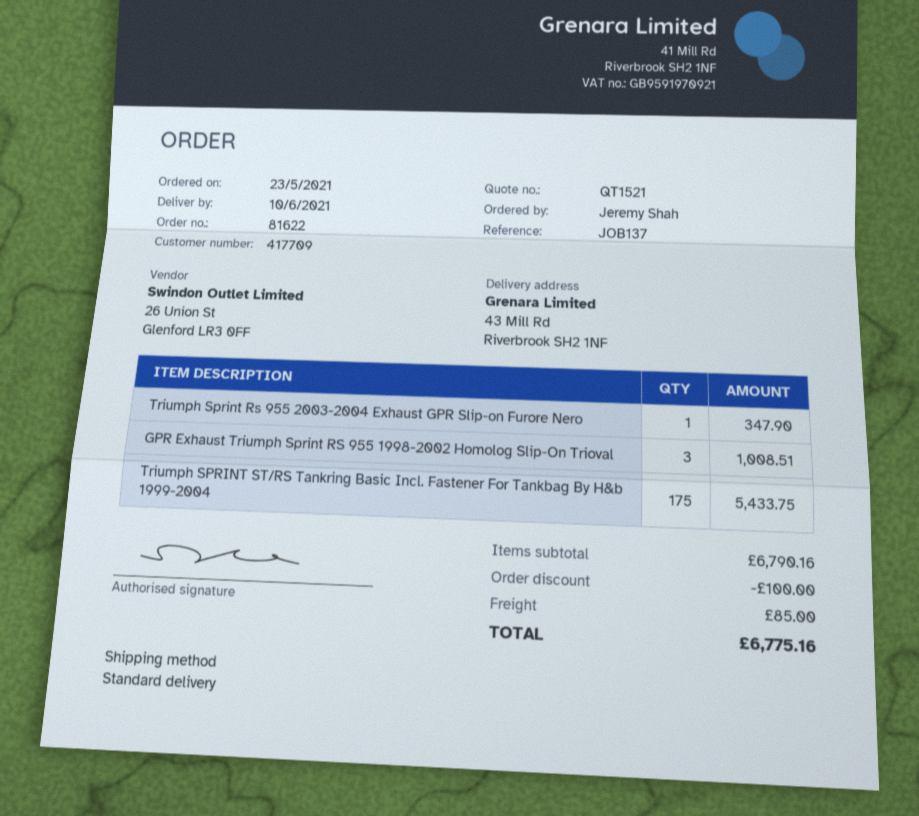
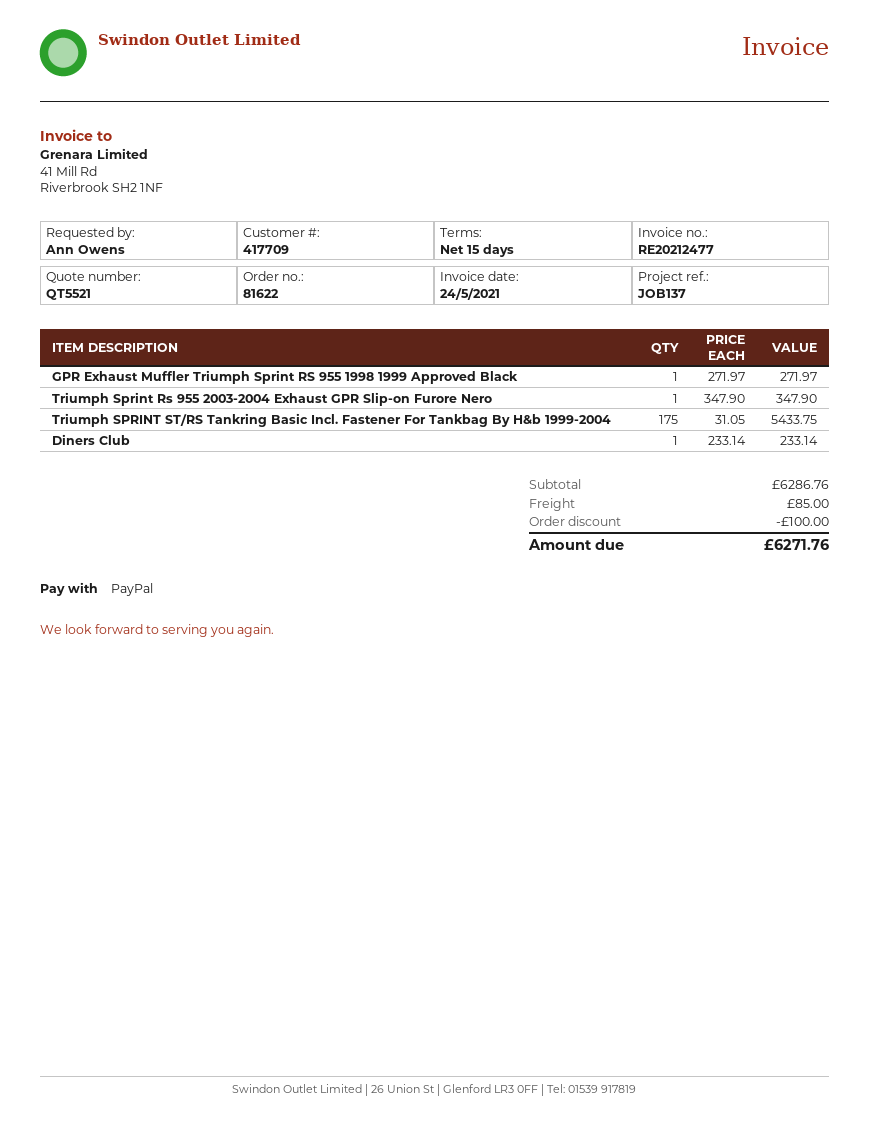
quote number: QT1521 -> QT5521
ordered by: Jeremy Shah -> Ann Owens
GPR Exhaust Triumph Sprint RS 955 1998-2002 Homolog Slip-On Trioval: 3 for 1008.51 -> none
GPR Exhaust Muffler Triumph Sprint RS 955 1998 1999 Approved Black: none -> 1 for 271.97
Diners Club: none -> 1 for 233.14
subtotal: 6790.16 -> 6286.76
total: 6775.16 -> 6271.76

